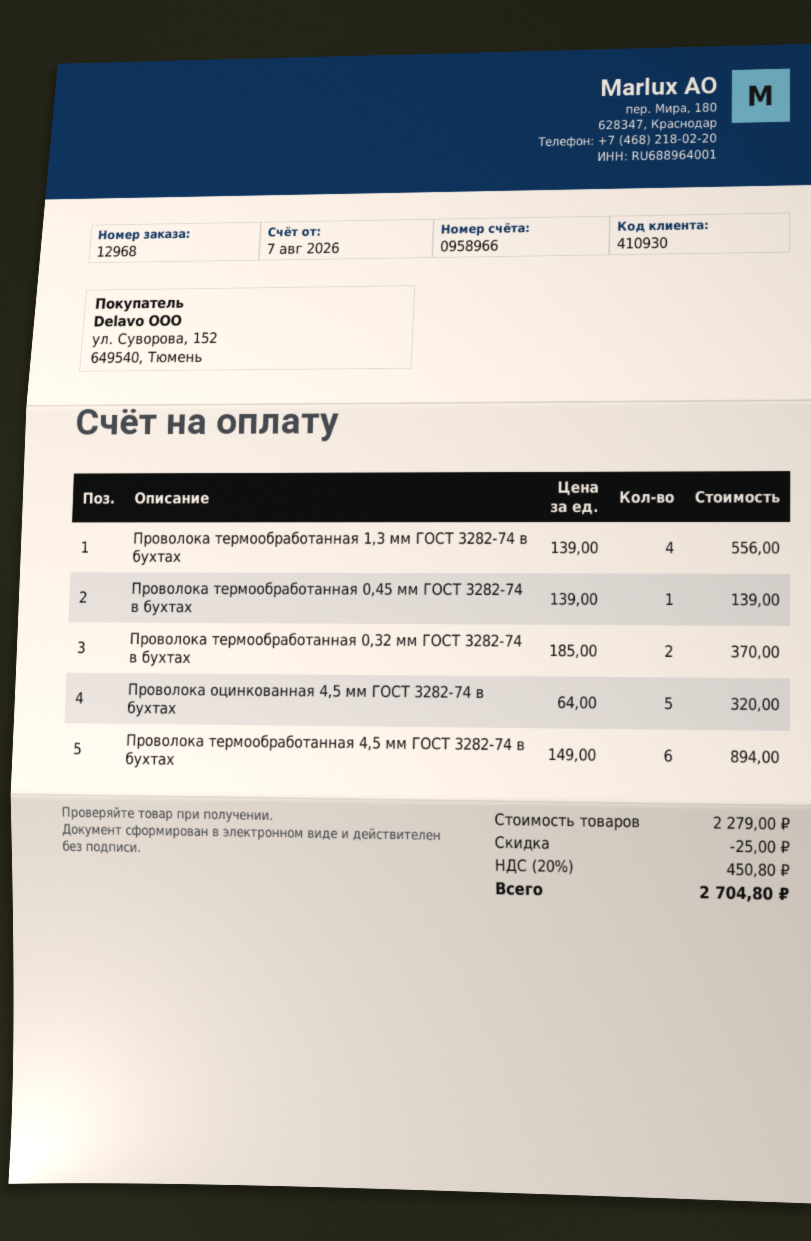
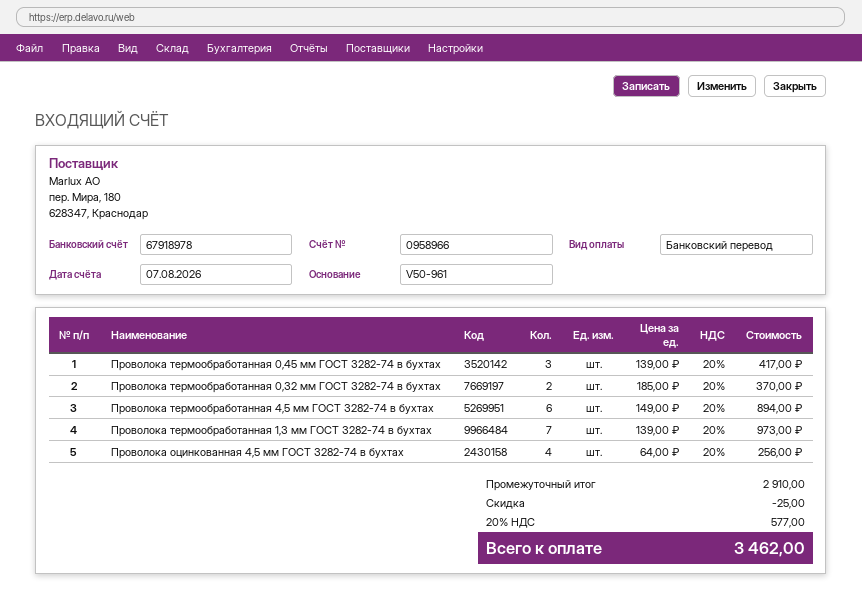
Проволока термообработанная 1,3 мм ГОСТ 3282-74 в бухтах: 4 x 139.00 = 556.00 -> 7 x 139.00 = 973.00
Проволока термообработанная 0,45 мм ГОСТ 3282-74 в бухтах: 1 x 139.00 = 139.00 -> 3 x 139.00 = 417.00
Проволока оцинкованная 4,5 мм ГОСТ 3282-74 в бухтах: 5 x 64.00 = 320.00 -> 4 x 64.00 = 256.00
subtotal: 2279.00 -> 2910.00
tax: 20% = 450.80 -> 20% = 577.00
total: 2704.80 -> 3462.00

